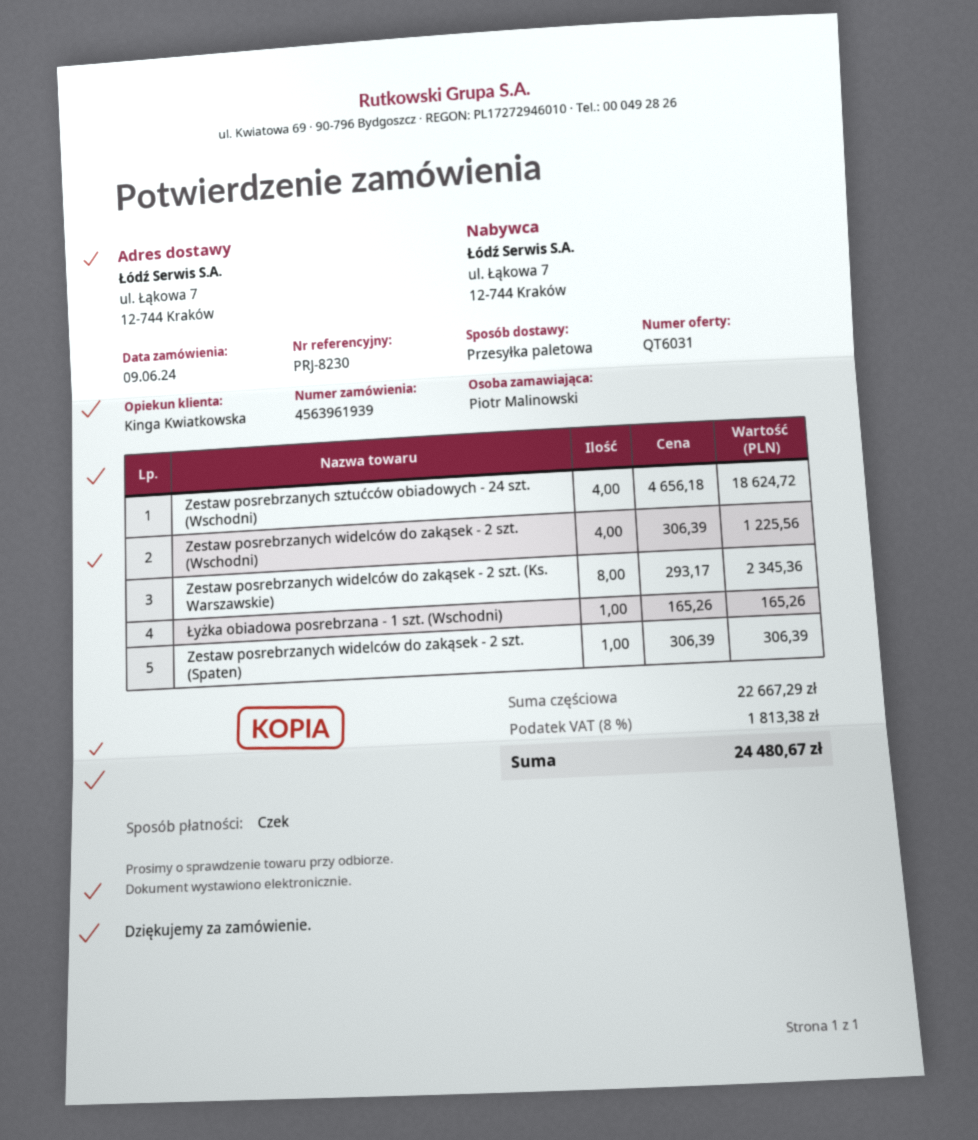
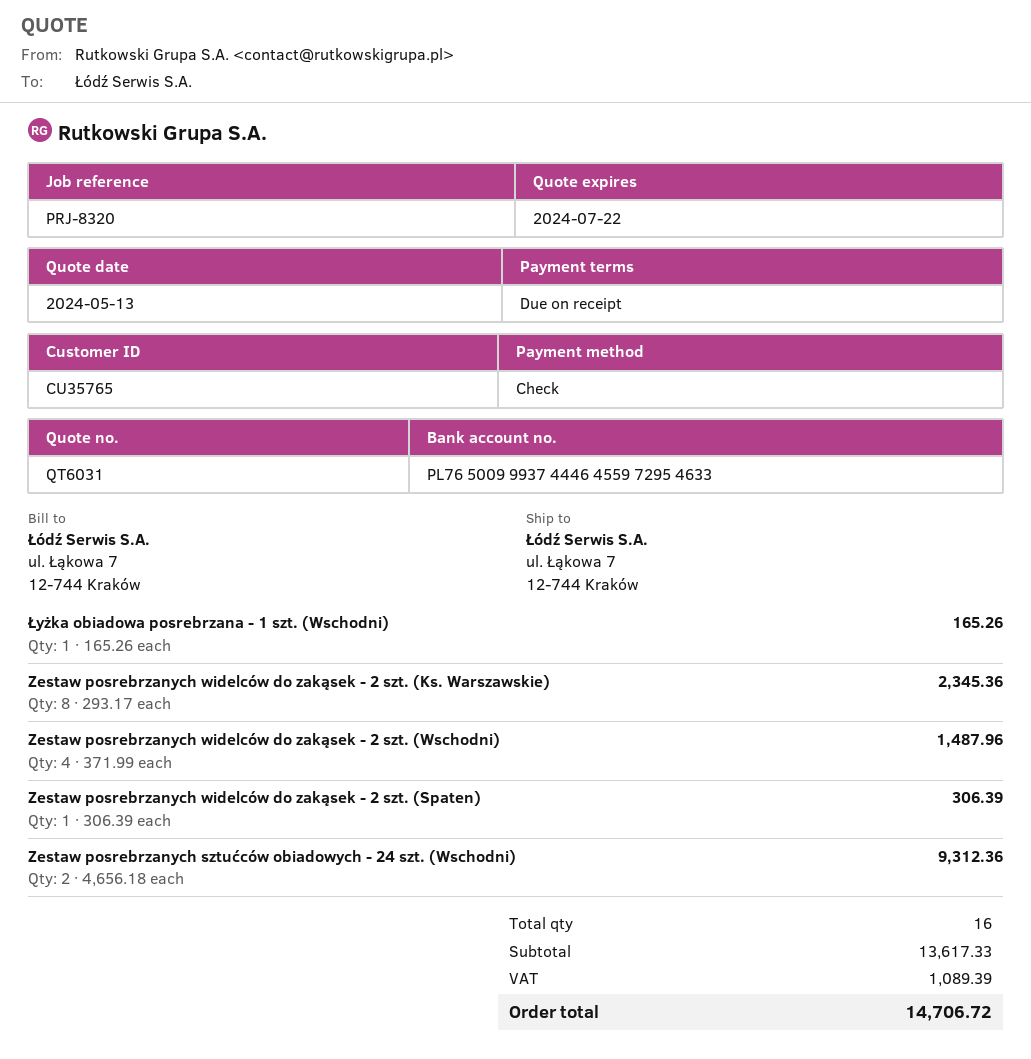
reference: PRJ-8230 -> PRJ-8320
Zestaw posrebrzanych sztućców obiadowych - 24 szt. (Wschodni): 4 x 4656.18 = 18624.72 -> 2 x 4656.18 = 9312.36
Zestaw posrebrzanych widelców do zakąsek - 2 szt. (Wschodni): 4 x 306.39 = 1225.56 -> 4 x 371.99 = 1487.96
subtotal: 22667.29 -> 13617.33
tax: 1813.38 -> 1089.39
total: 24480.67 -> 14706.72

